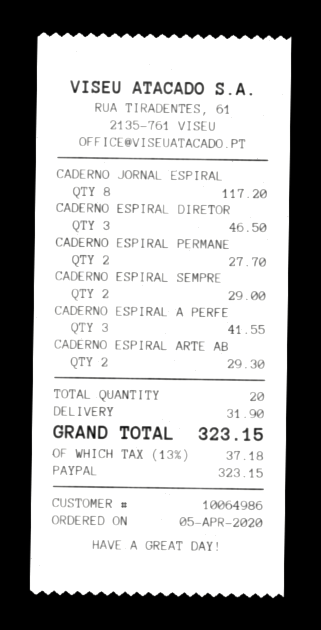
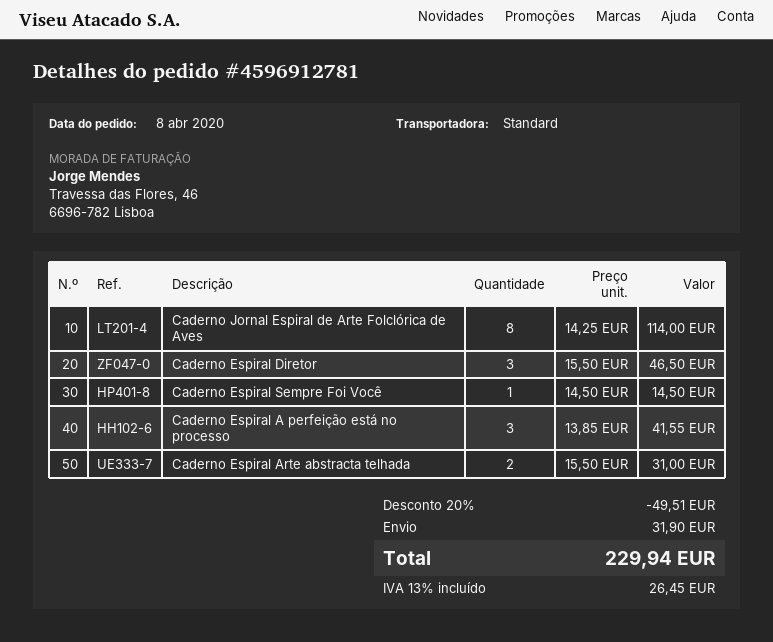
order date: 2020-04-05 -> 2020-04-08
CADERNO JORNAL ESPIRAL: 8 for 117.20 -> 8 for 114.00
CADERNO ESPIRAL PERMANE: 2 for 27.70 -> none
CADERNO ESPIRAL SEMPRE: 2 for 29.00 -> 1 for 14.50
CADERNO ESPIRAL ARTE AB: 2 for 29.30 -> 2 for 31.00
discount: none -> 20% = 49.51
tax: 13% = 37.18 -> 13% = 26.45
total: 323.15 -> 229.94

